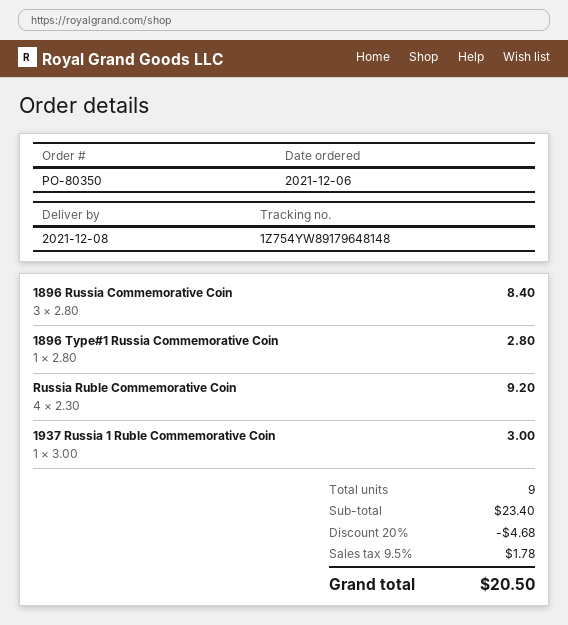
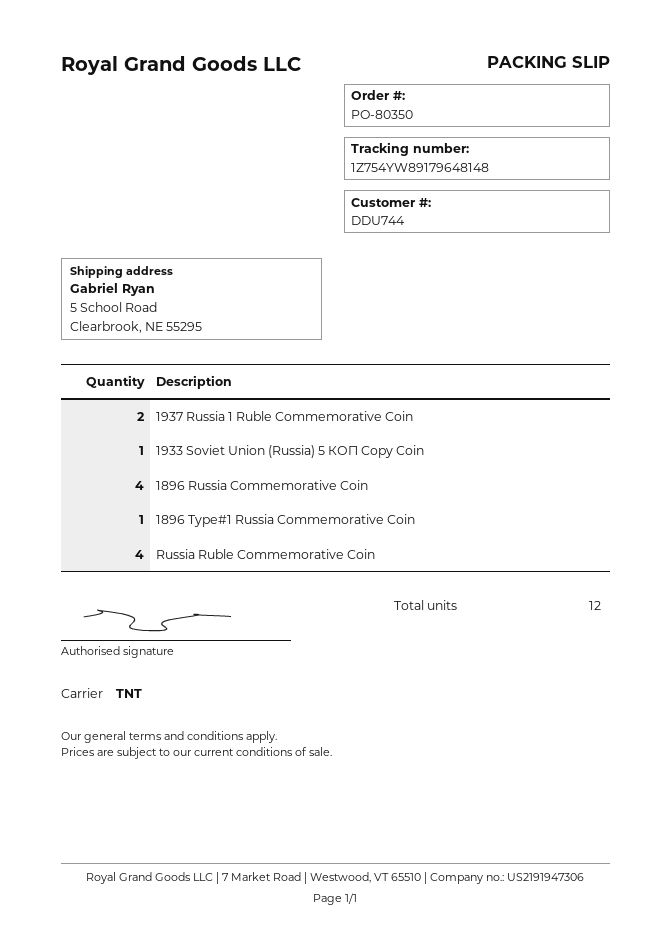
1896 Russia Commemorative Coin: 3 -> 4
1937 Russia 1 Ruble Commemorative Coin: 1 -> 2
1933 Soviet Union (Russia) 5 КОП Copy Coin: none -> 1
total quantity: 9 -> 12

